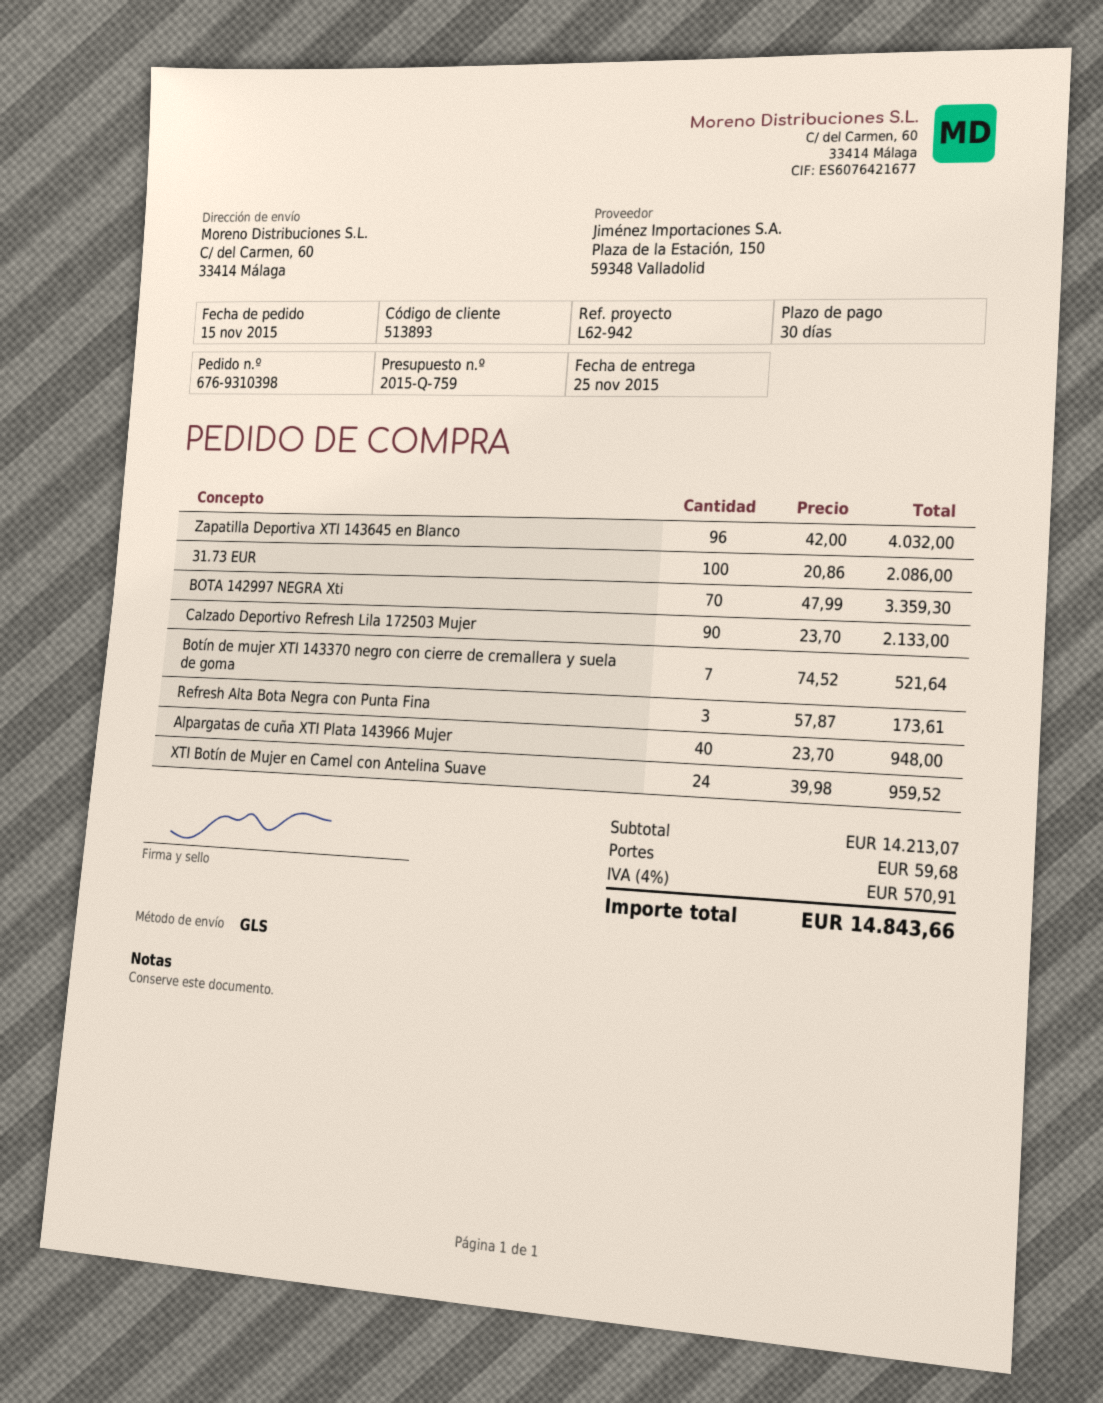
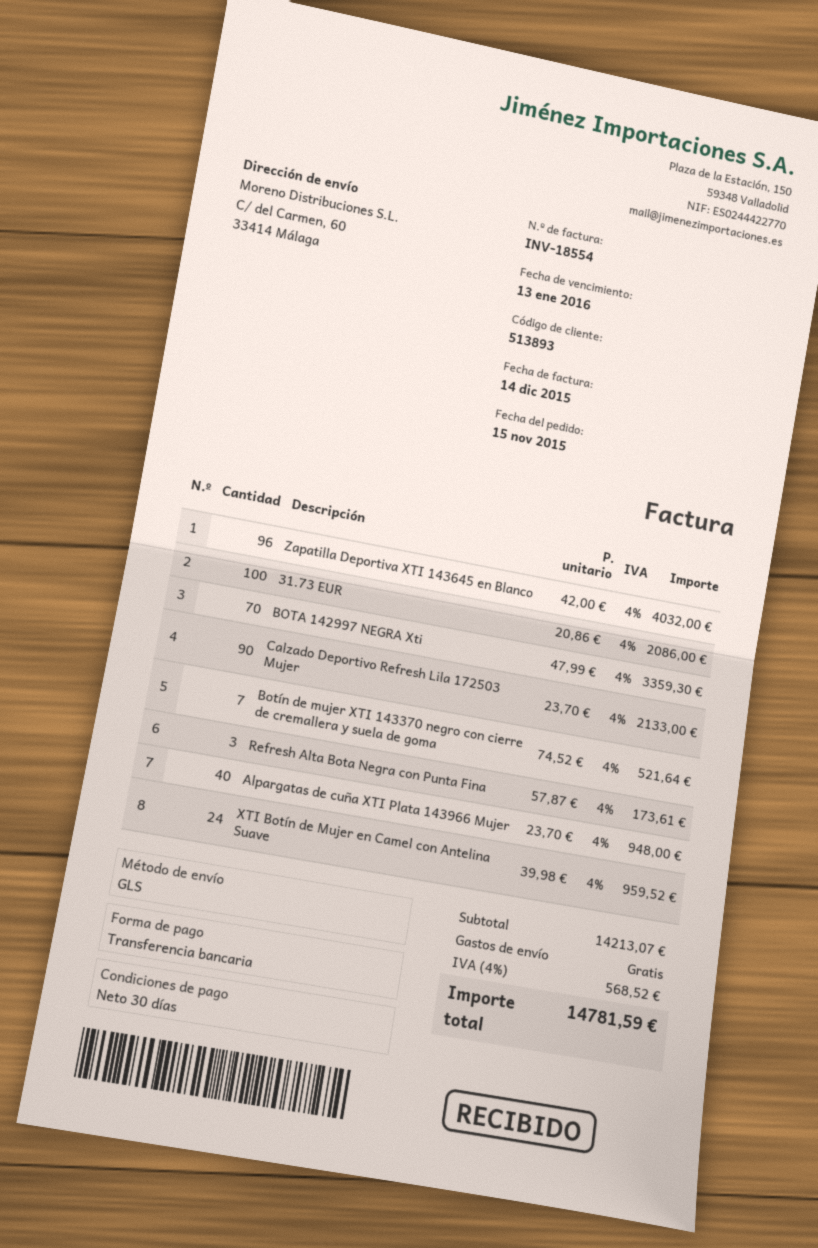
shipping: 59.68 -> 0.00
tax: 4% = 570.91 -> 4% = 568.52
total: 14843.66 -> 14781.59

